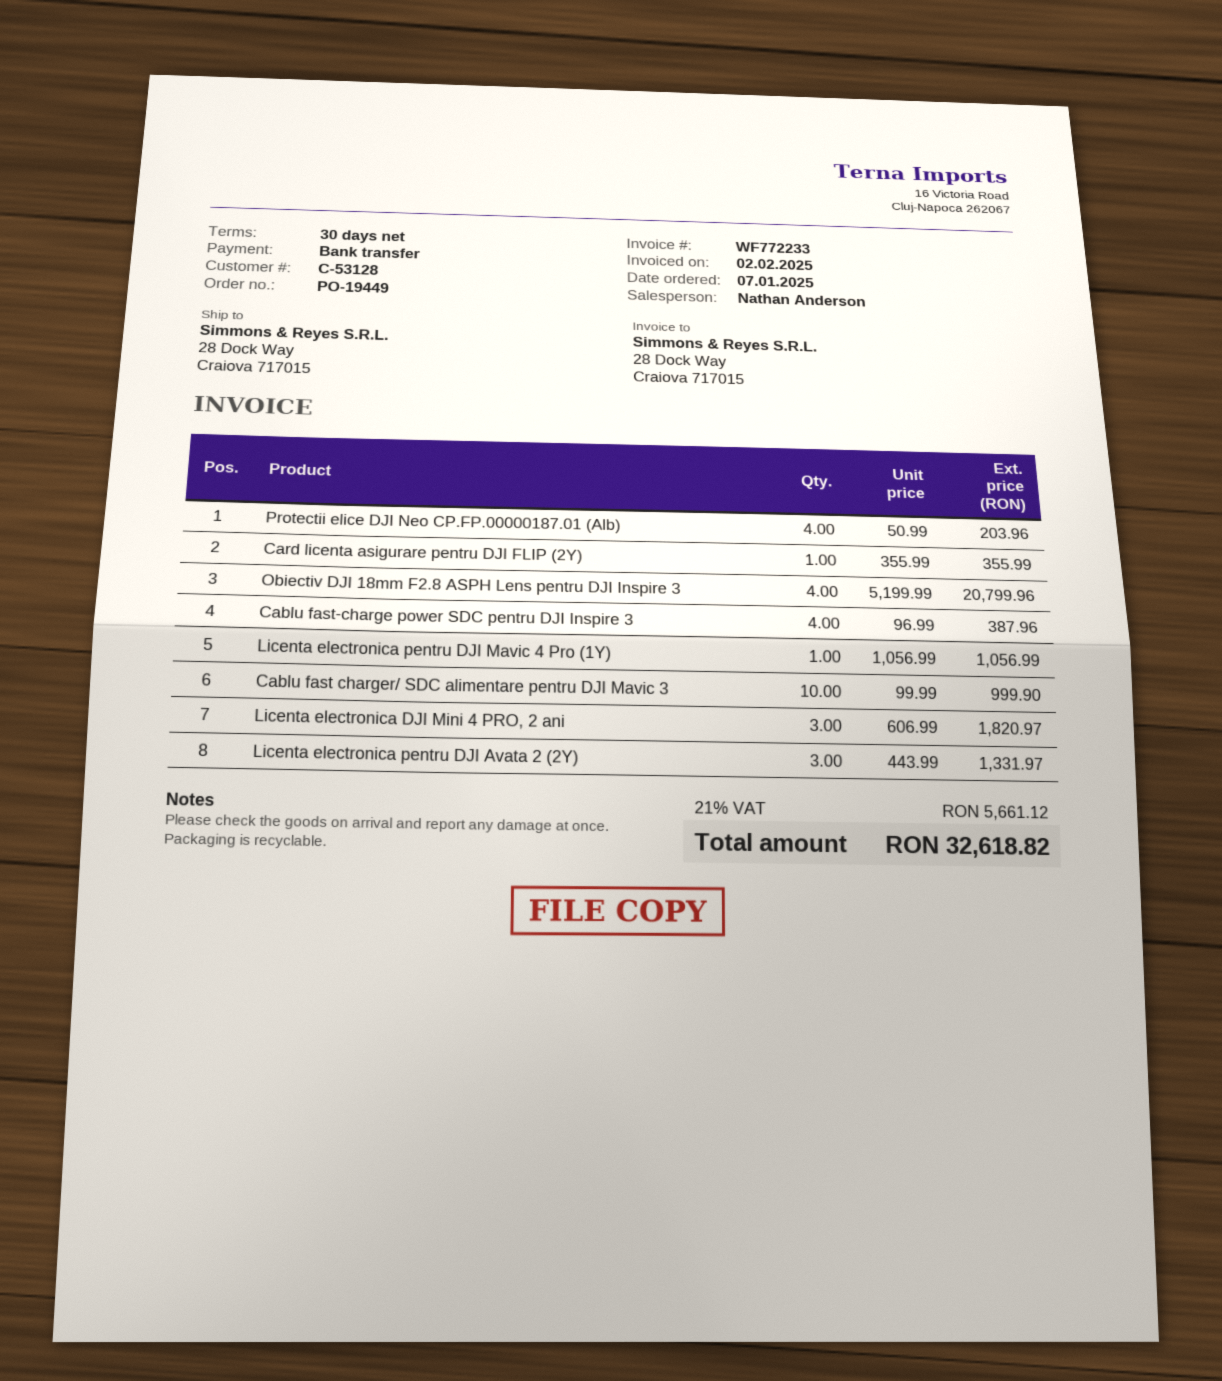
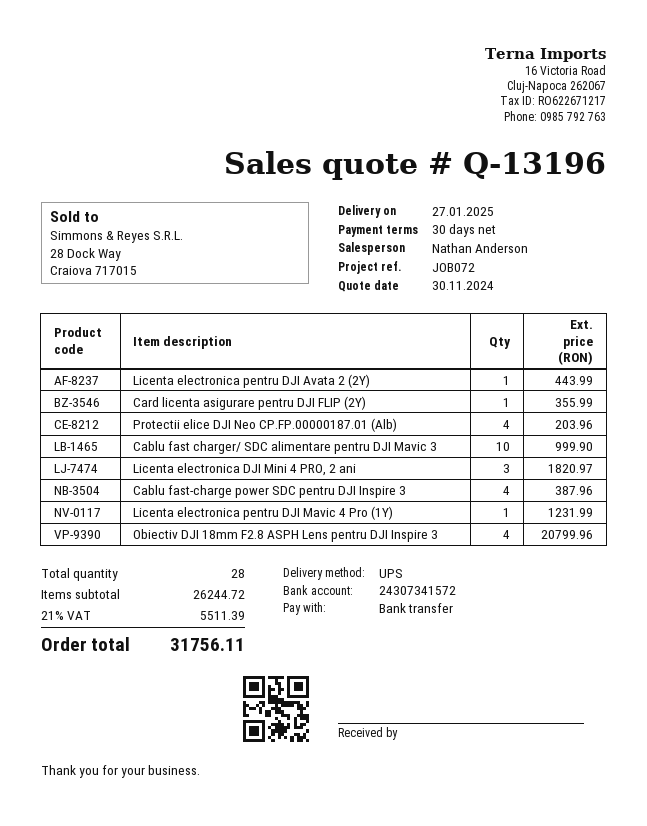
Licenta electronica pentru DJI Mavic 4 Pro (1Y): 1 for 1056.99 -> 1 for 1231.99
Licenta electronica pentru DJI Avata 2 (2Y): 3 for 1331.97 -> 1 for 443.99
tax: 21% = 5661.12 -> 21% = 5511.39
total: 32618.82 -> 31756.11

